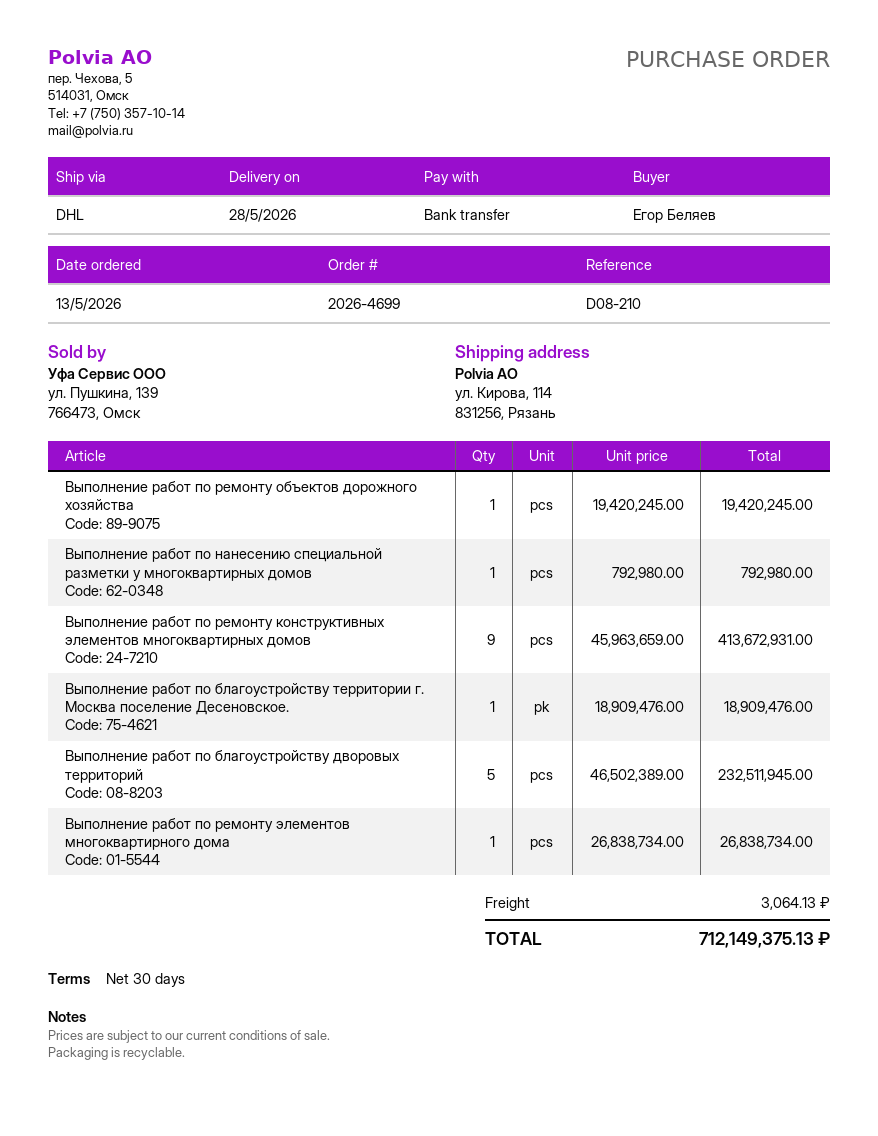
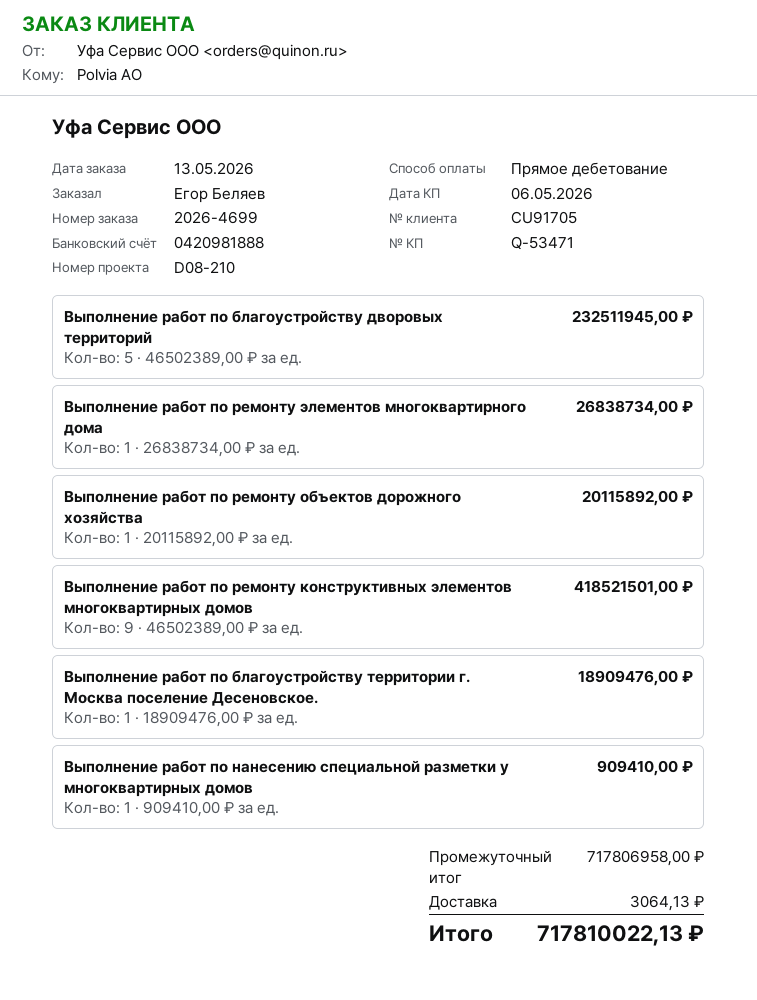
payment method: bank transfer -> direct debit
Выполнение работ по ремонту объектов дорожного хозяйства: 1 x 19420245.00 = 19420245.00 -> 1 x 20115892.00 = 20115892.00
Выполнение работ по нанесению специальной разметки у многоквартирных домов: 1 x 792980.00 = 792980.00 -> 1 x 909410.00 = 909410.00
Выполнение работ по ремонту конструктивных элементов многоквартирных домов: 9 x 45963659.00 = 413672931.00 -> 9 x 46502389.00 = 418521501.00
total: 712149375.13 -> 717810022.13

